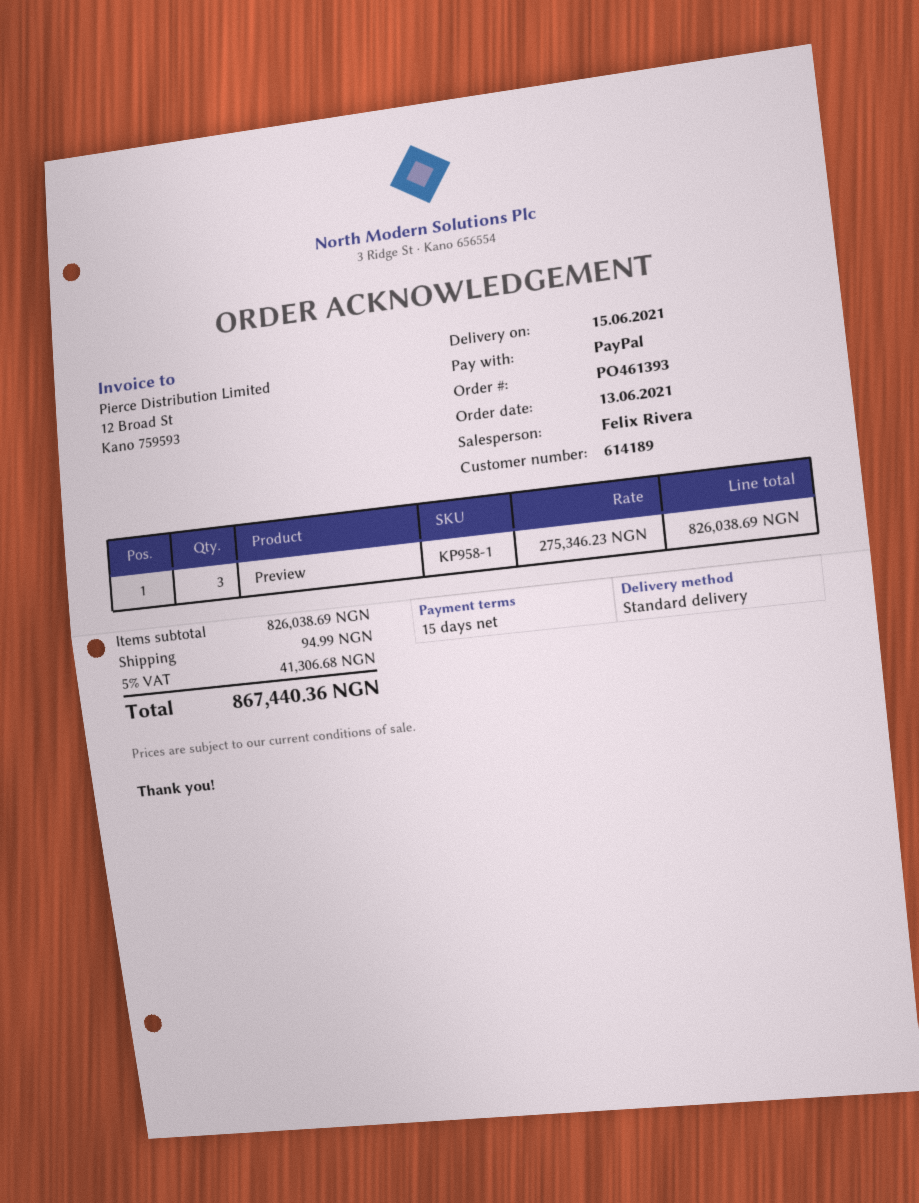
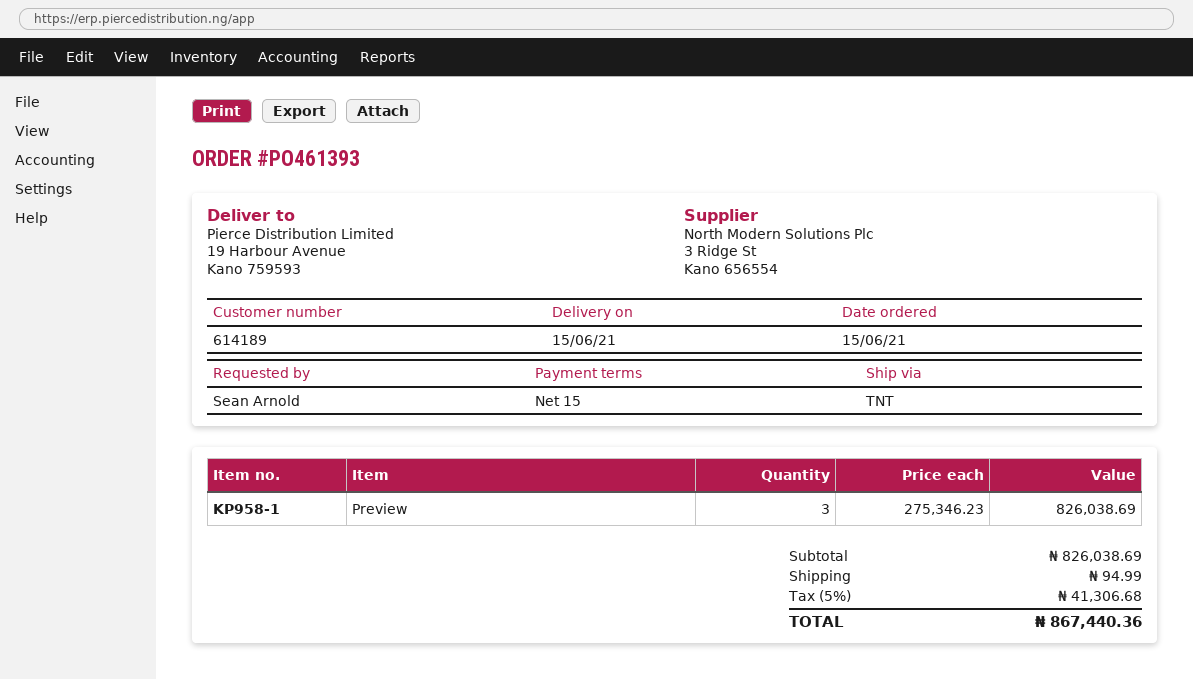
order date: 2021-06-13 -> 2021-06-15
shipping method: standard -> TNT

